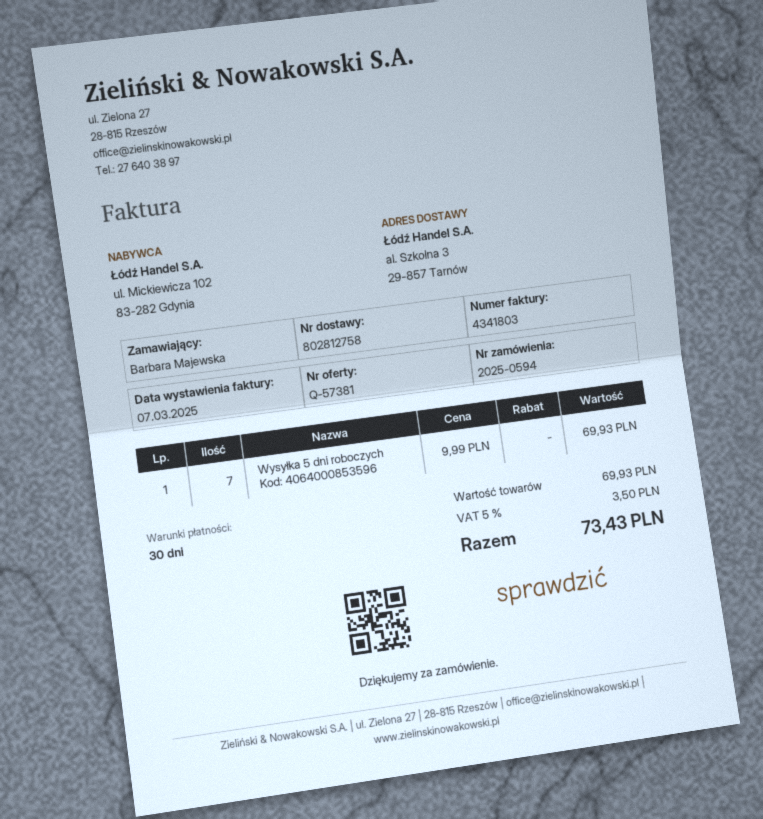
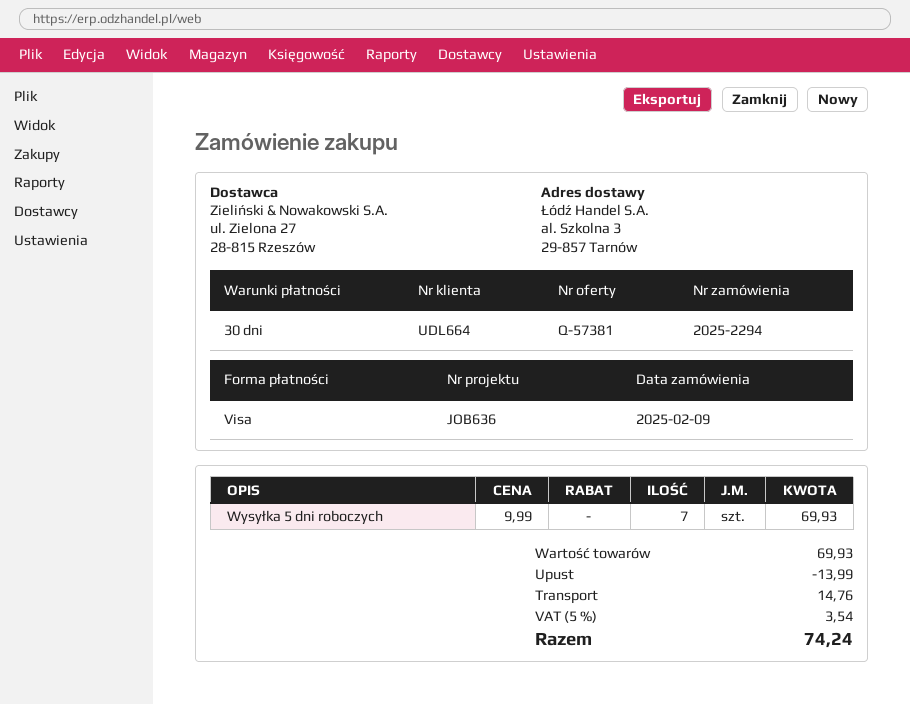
order number: 2025-0594 -> 2025-2294
discount: none -> 13.99
shipping: none -> 14.76
tax: 5% = 3.50 -> 5% = 3.54
total: 73.43 -> 74.24

